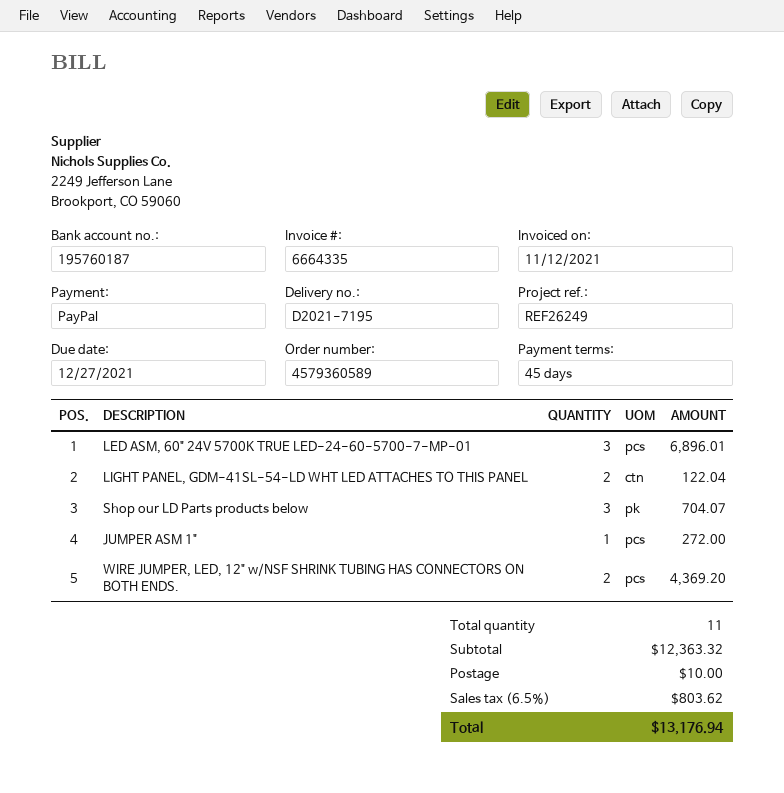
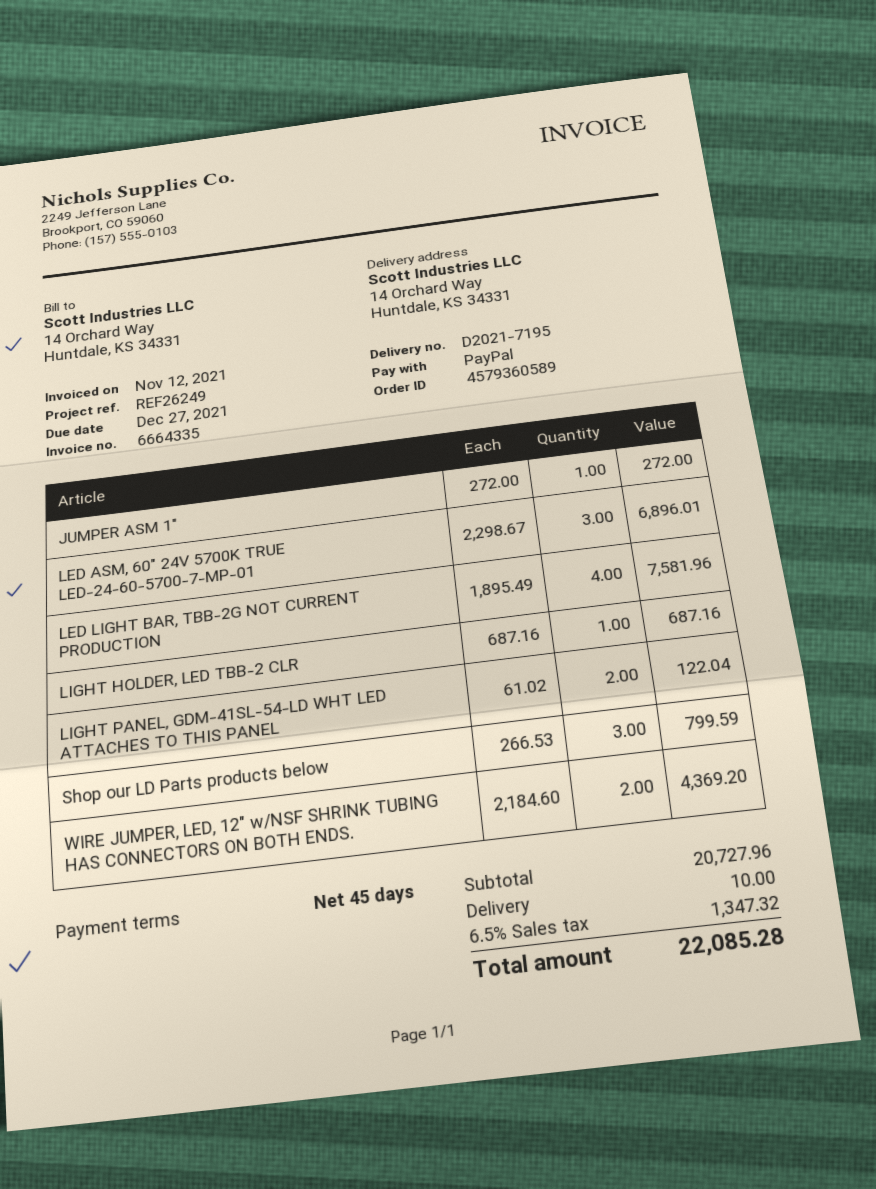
Shop our LD Parts products below: 3 for 704.07 -> 3 for 799.59
LED LIGHT BAR, TBB-2G NOT CURRENT PRODUCTION: none -> 4 for 7581.96
LIGHT HOLDER, LED TBB-2 CLR: none -> 1 for 687.16
subtotal: 12363.32 -> 20727.96
tax: 6.5% = 803.62 -> 6.5% = 1347.32
total: 13176.94 -> 22085.28

